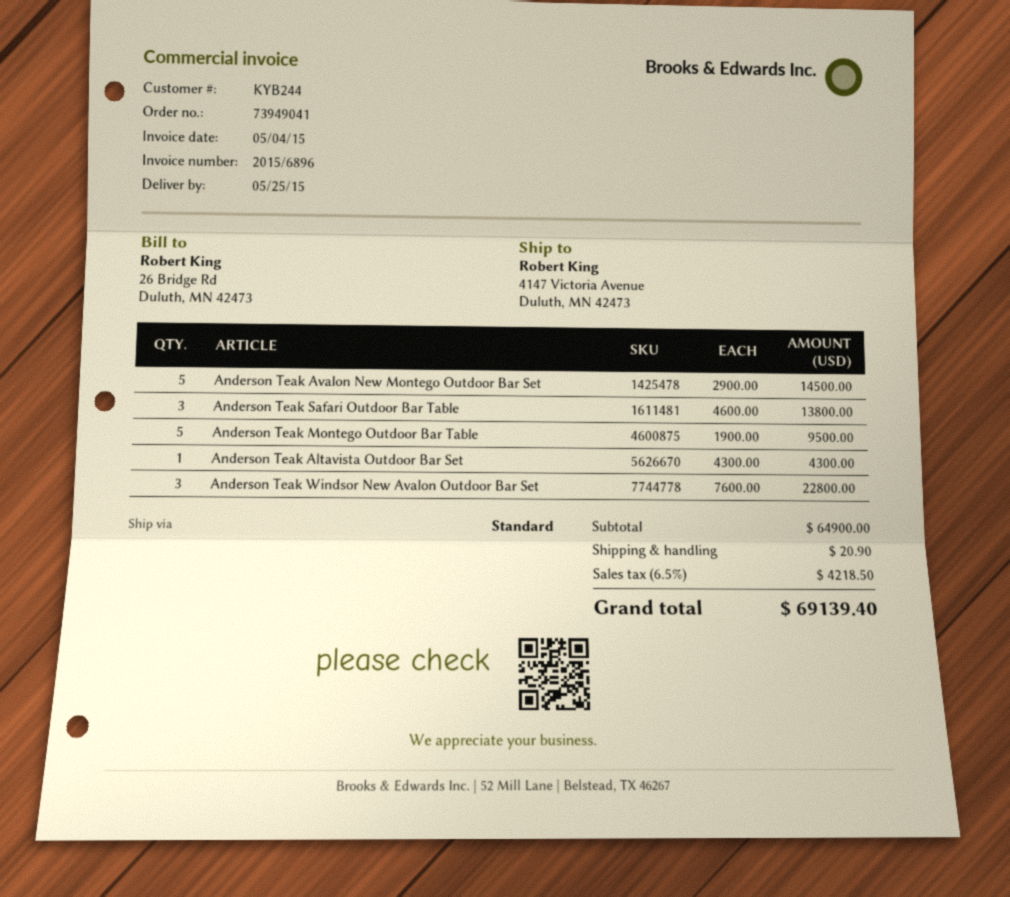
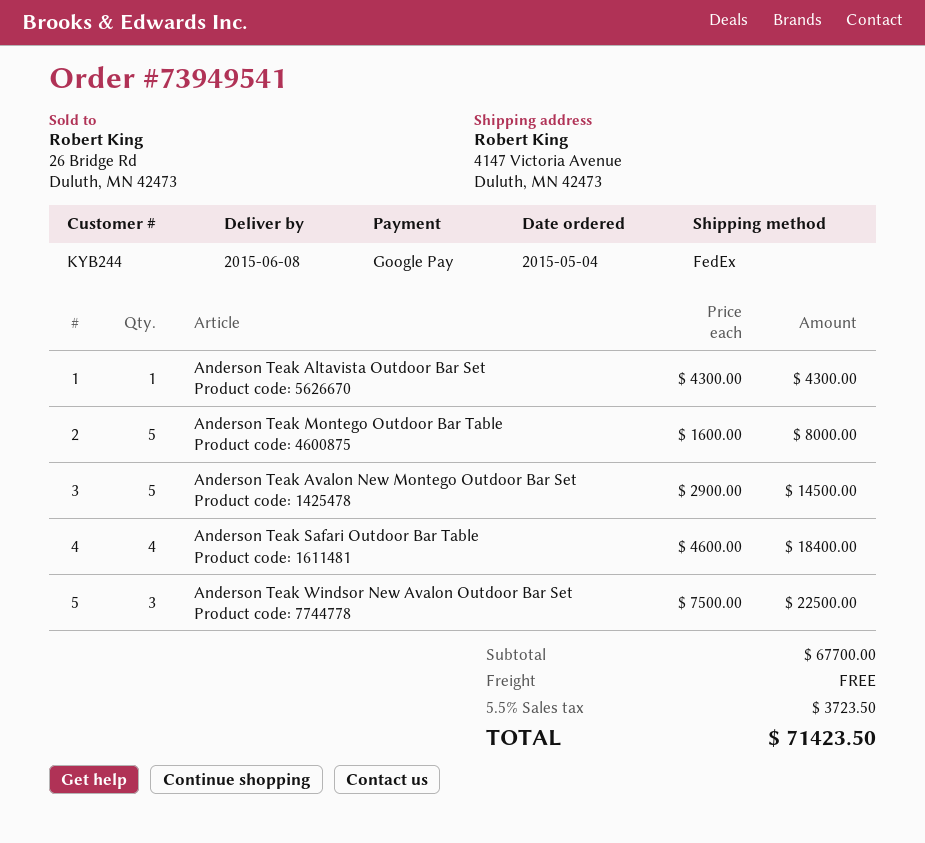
order number: 73949041 -> 73949541
delivery date: 2015-05-25 -> 2015-06-08
shipping method: standard -> FedEx
Anderson Teak Safari Outdoor Bar Table: 3 x 4600.00 = 13800.00 -> 4 x 4600.00 = 18400.00
Anderson Teak Montego Outdoor Bar Table: 5 x 1900.00 = 9500.00 -> 5 x 1600.00 = 8000.00
Anderson Teak Windsor New Avalon Outdoor Bar Set: 3 x 7600.00 = 22800.00 -> 3 x 7500.00 = 22500.00
subtotal: 64900.00 -> 67700.00
shipping: 20.90 -> 0.00
tax: 6.5% = 4218.50 -> 5.5% = 3723.50
total: 69139.40 -> 71423.50

